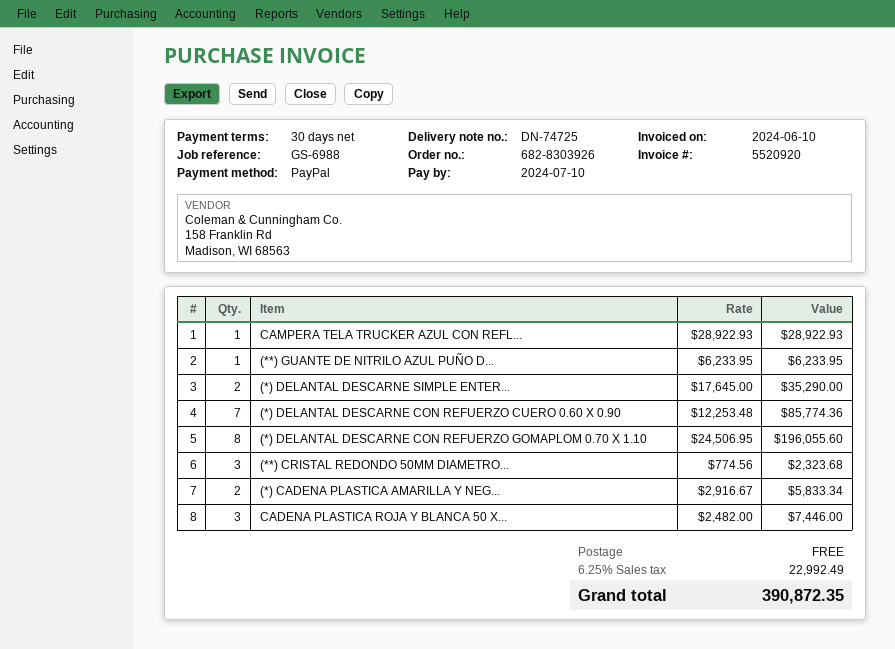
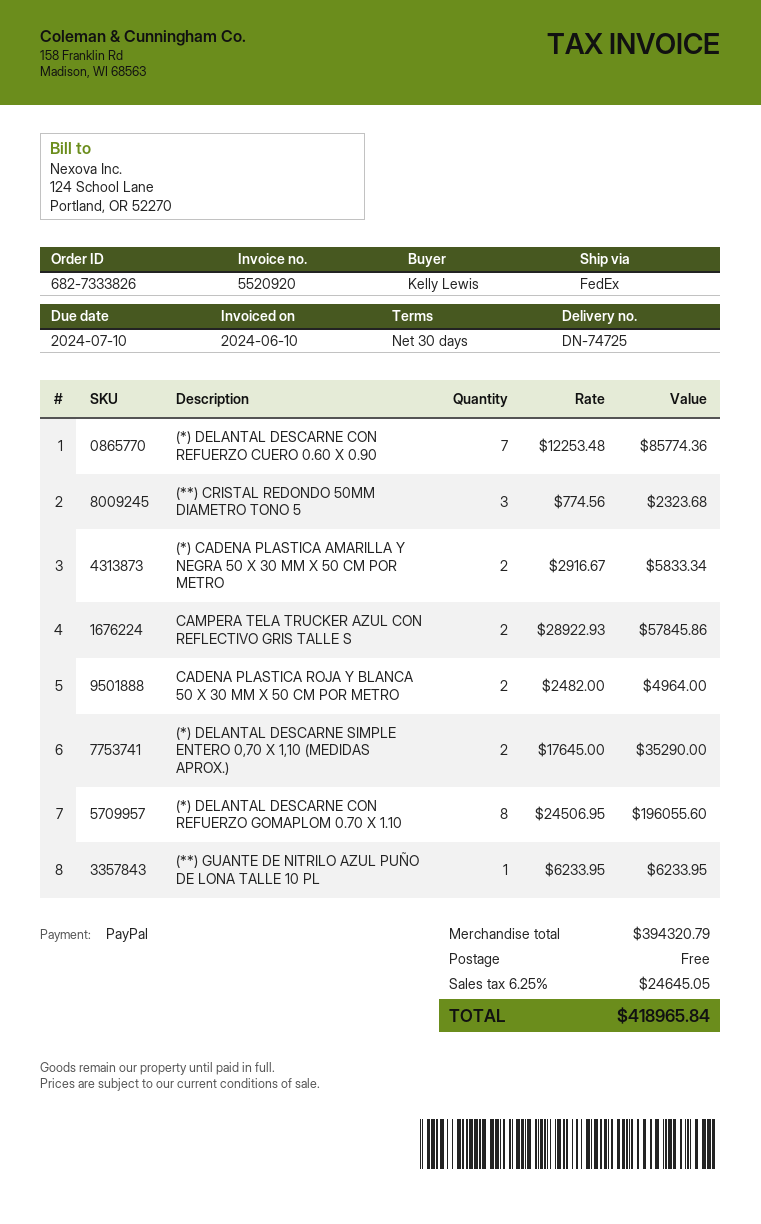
order number: 682-8303926 -> 682-7333826
CAMPERA TELA TRUCKER AZUL CON REFL...: 1 x 28922.93 = 28922.93 -> 2 x 28922.93 = 57845.86
CADENA PLASTICA ROJA Y BLANCA 50 X...: 3 x 2482.00 = 7446.00 -> 2 x 2482.00 = 4964.00
tax: 6.25% = 22992.49 -> 6.25% = 24645.05
total: 390872.35 -> 418965.84

